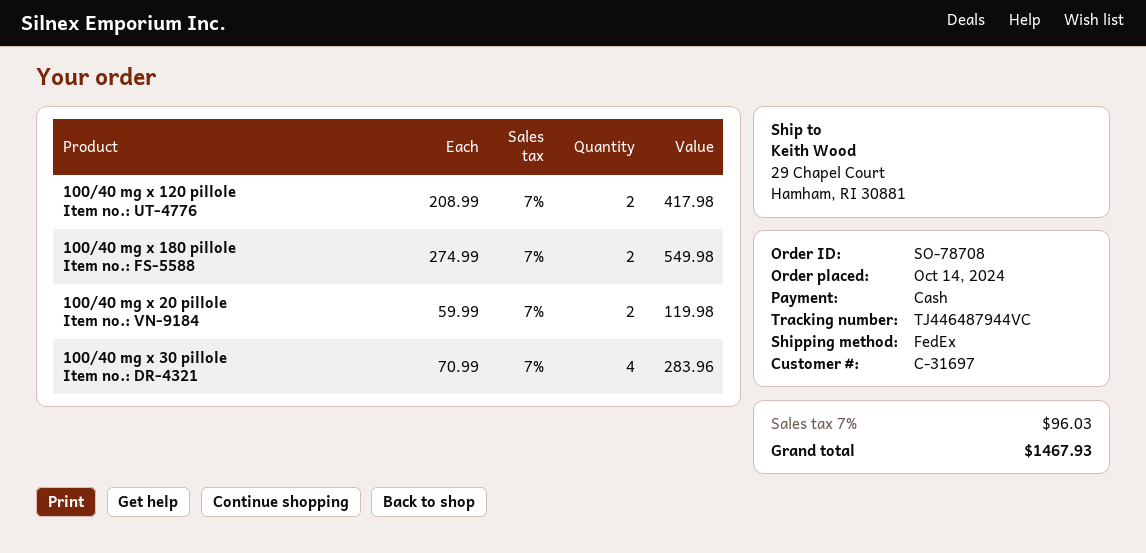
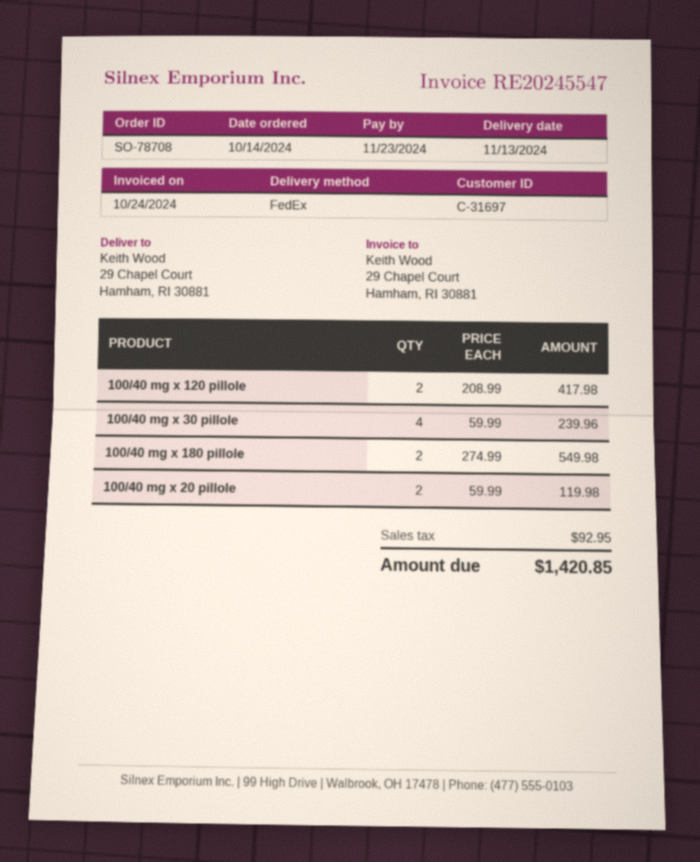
100/40 mg x 30 pillole: 4 x 70.99 = 283.96 -> 4 x 59.99 = 239.96
tax: 96.03 -> 92.95
total: 1467.93 -> 1420.85

